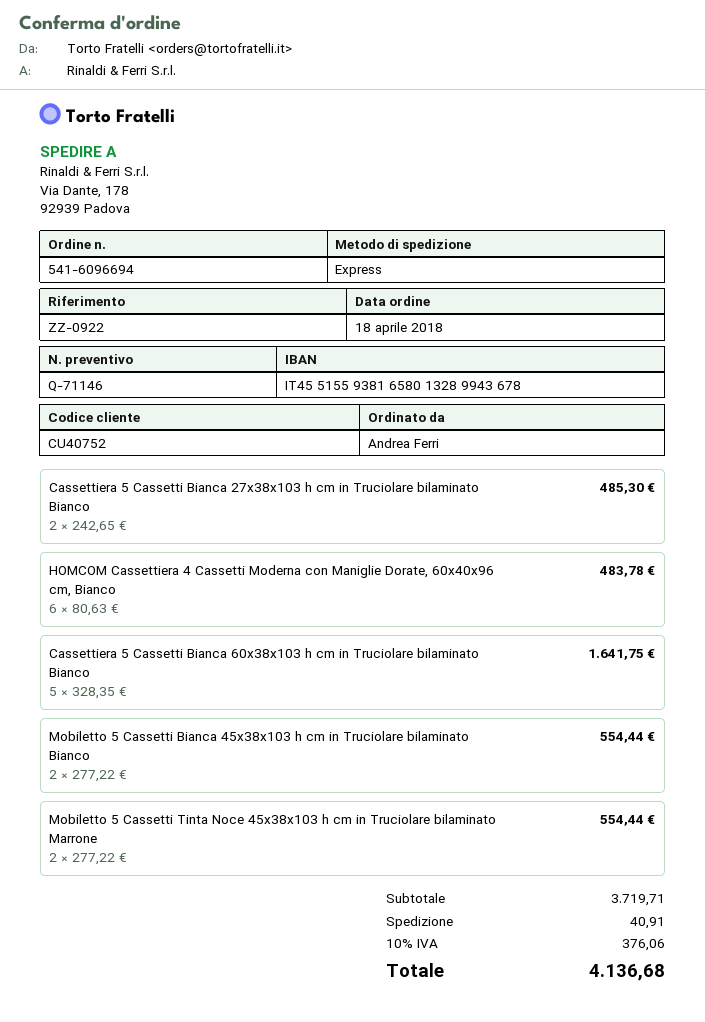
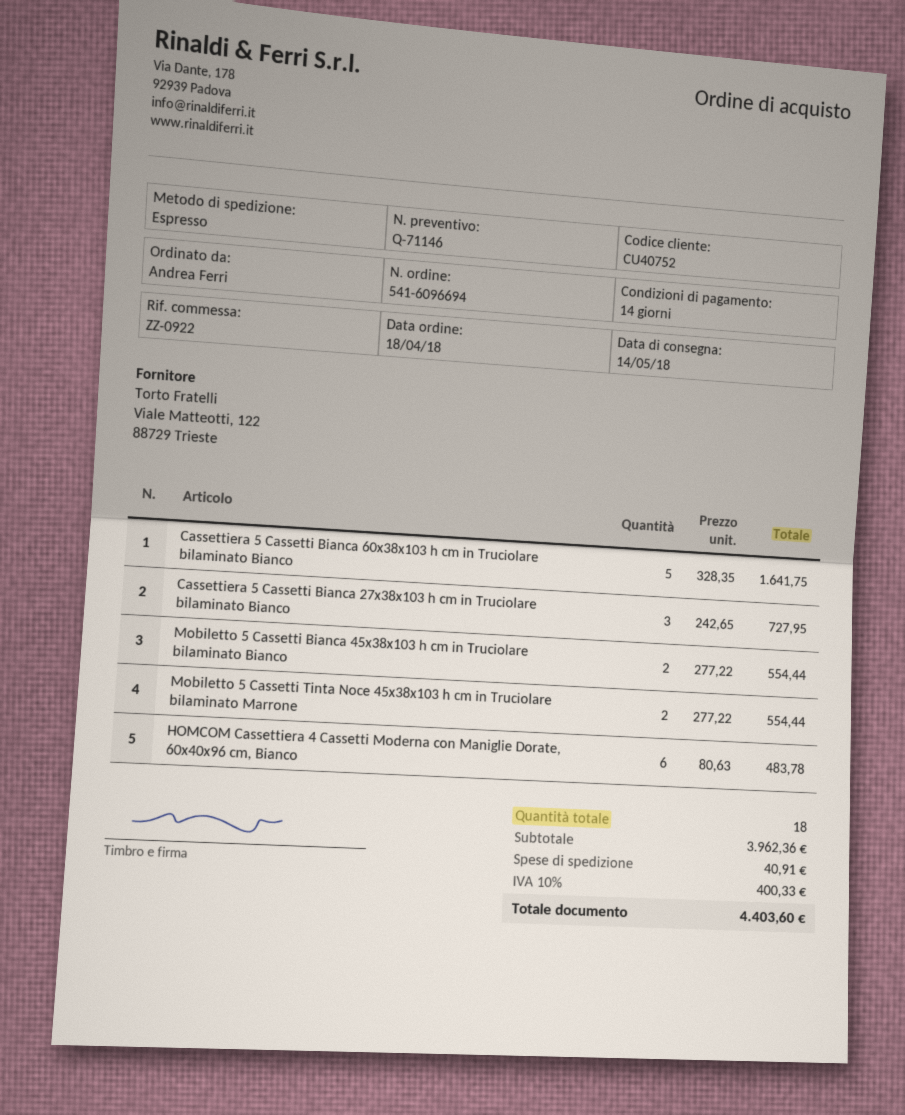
Cassettiera 5 Cassetti Bianca 27x38x103 h cm in Truciolare bilaminato Bianco: 2 x 242.65 = 485.30 -> 3 x 242.65 = 727.95
subtotal: 3719.71 -> 3962.36
tax: 10% = 376.06 -> 10% = 400.33
total: 4136.68 -> 4403.60

